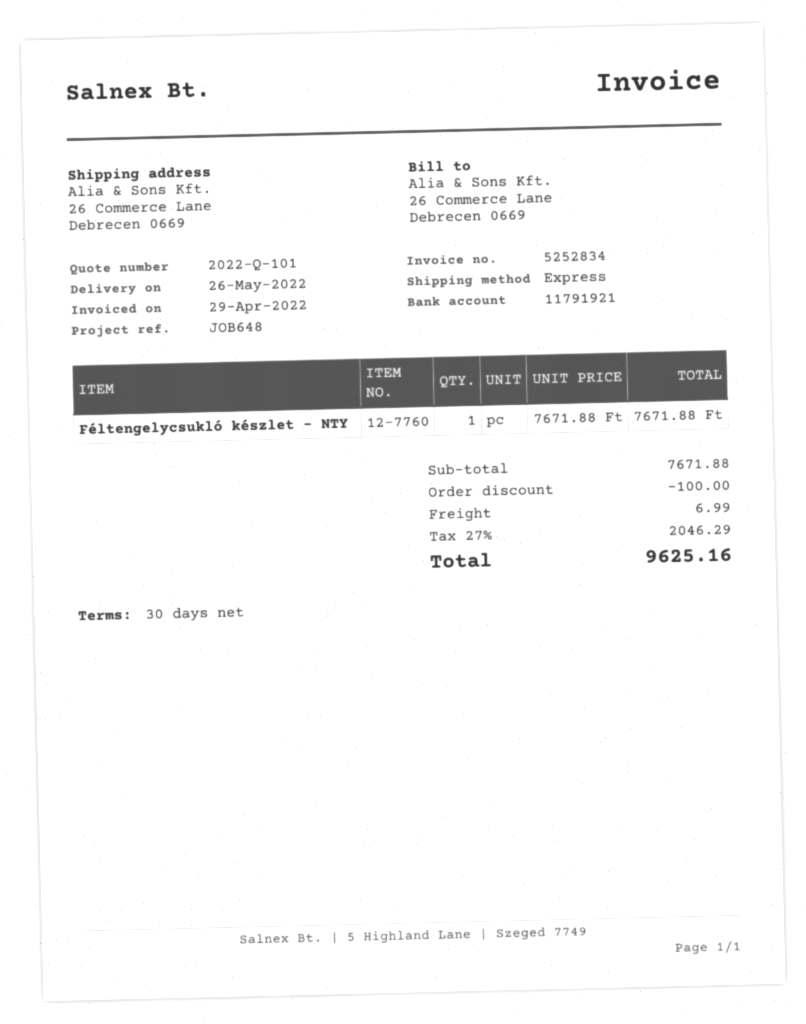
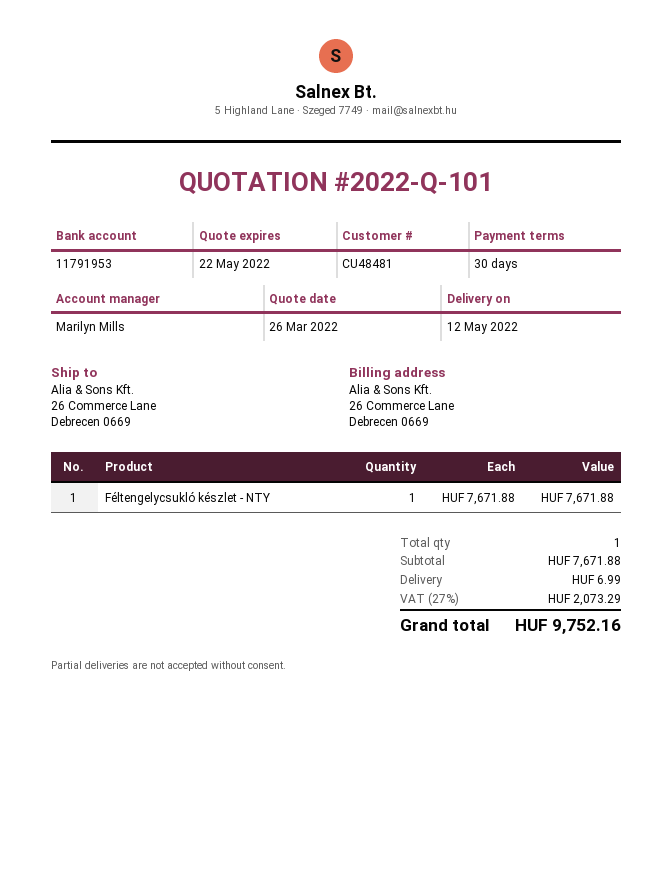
delivery date: 2022-05-26 -> 2022-05-12
bank account: 11791921 -> 11791953
discount: 100.00 -> none
tax: 27% = 2046.29 -> 27% = 2073.29
total: 9625.16 -> 9752.16

